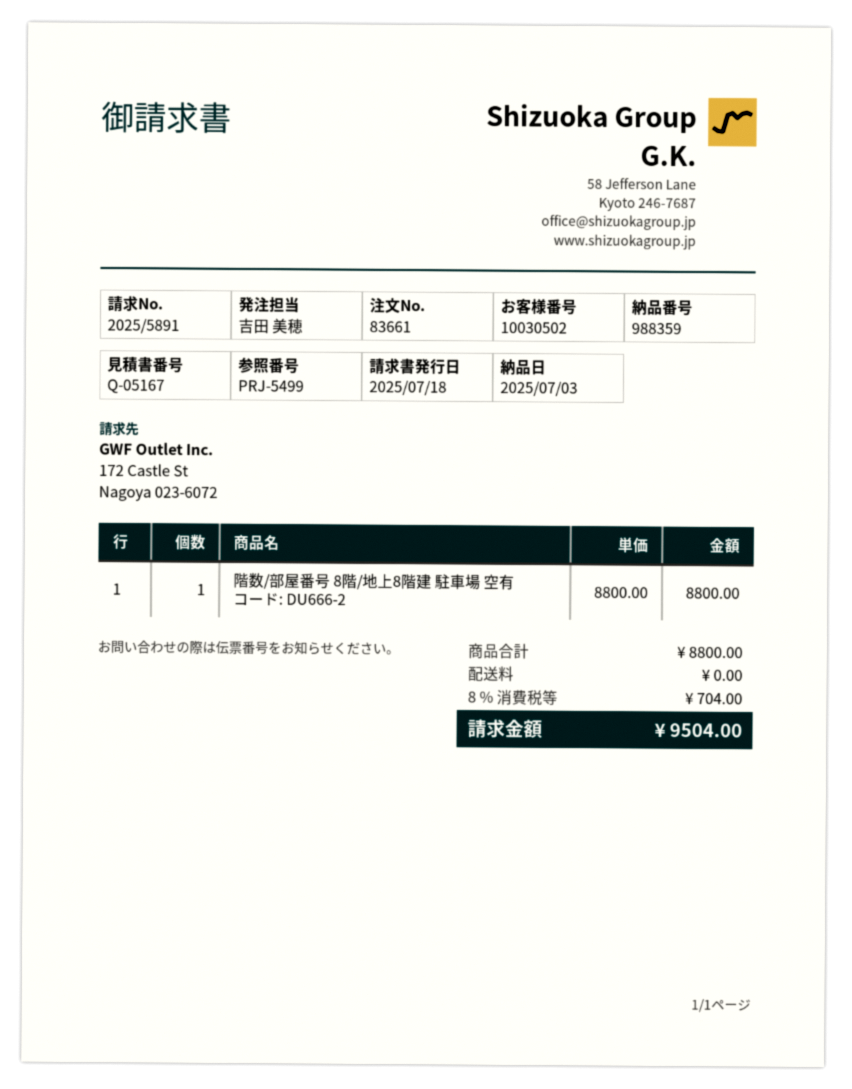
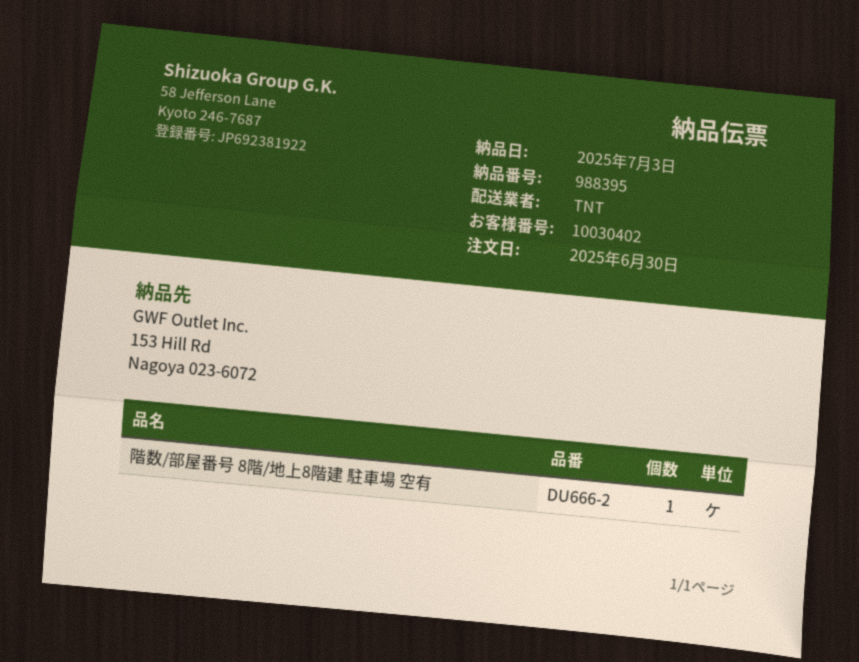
delivery note number: 988359 -> 988395
customer number: 10030502 -> 10030402

